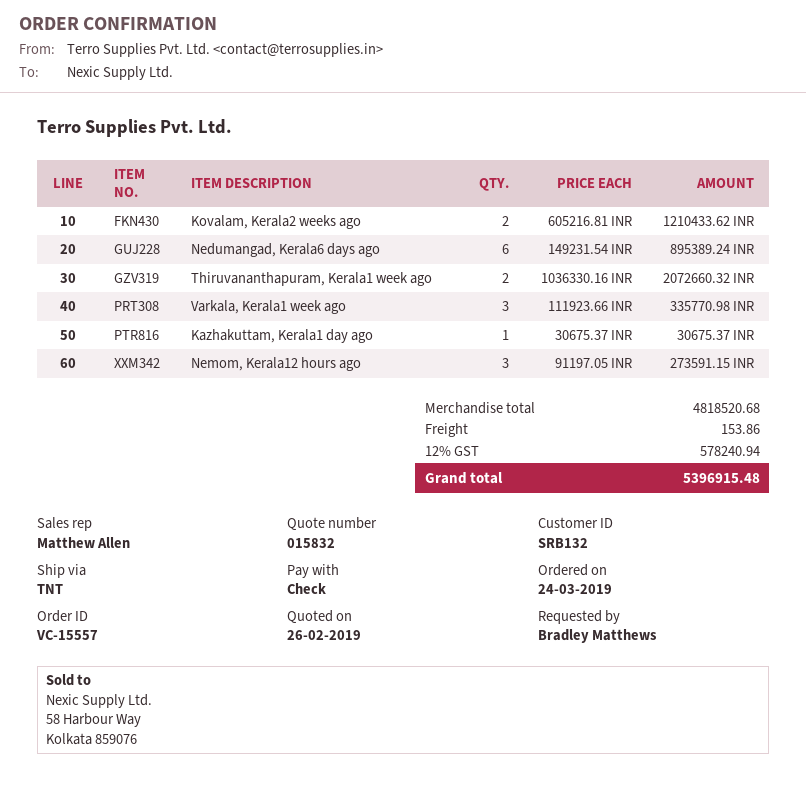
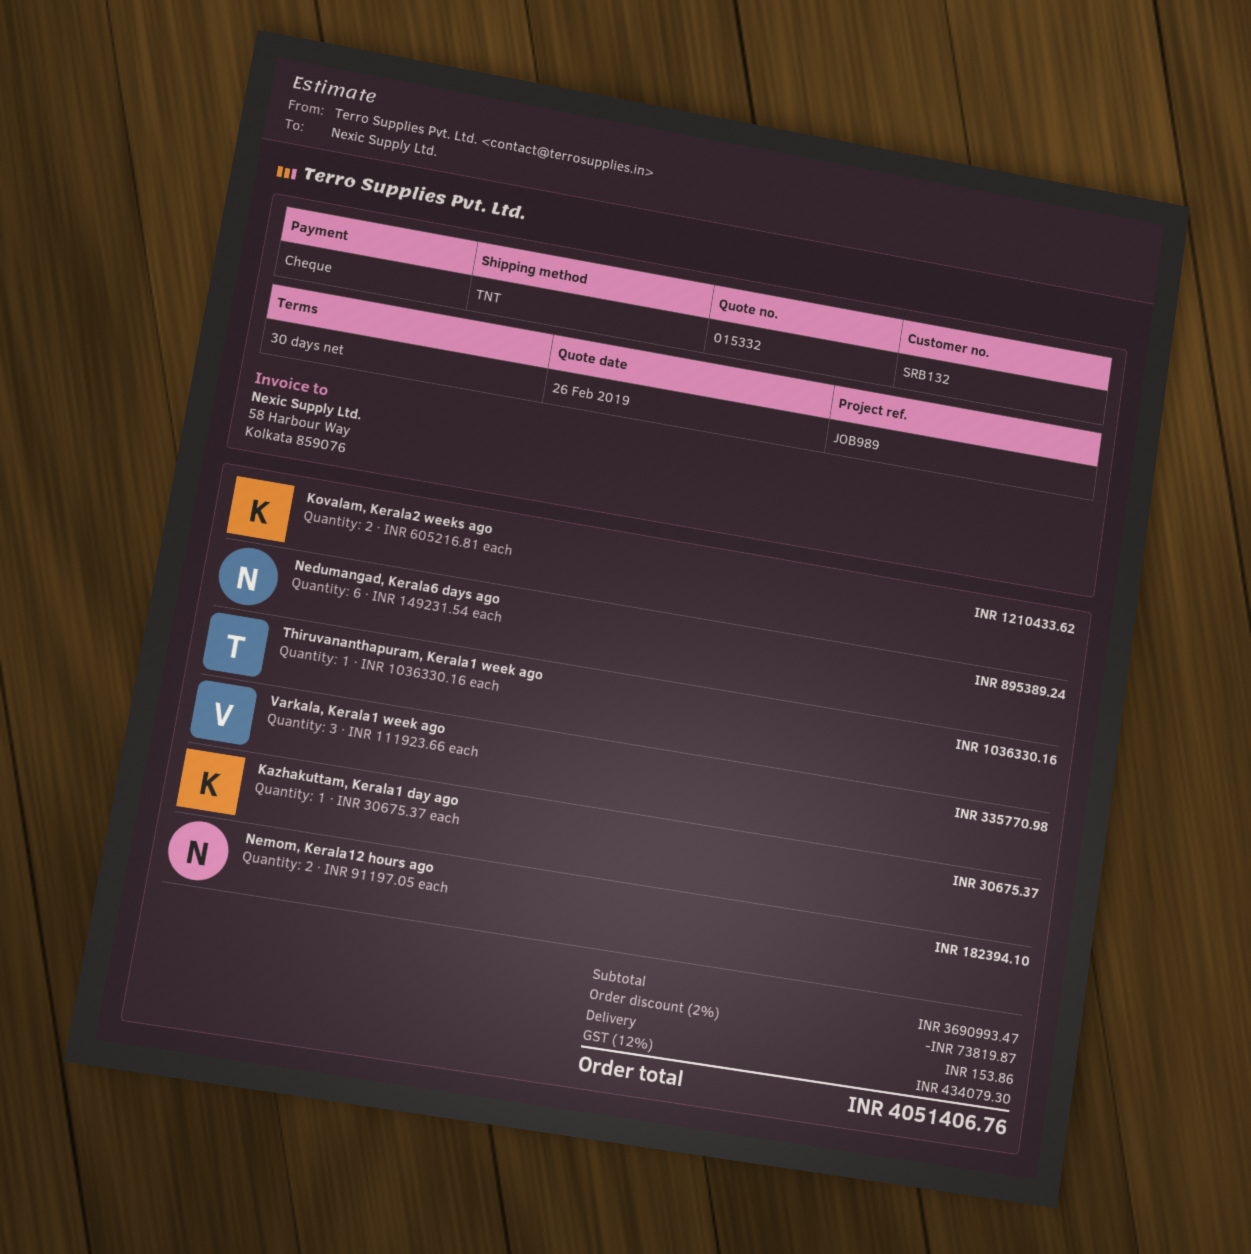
quote number: 015832 -> 015332
Thiruvananthapuram, Kerala1 week ago: 2 x 1036330.16 = 2072660.32 -> 1 x 1036330.16 = 1036330.16
Nemom, Kerala12 hours ago: 3 x 91197.05 = 273591.15 -> 2 x 91197.05 = 182394.10
subtotal: 4818520.68 -> 3690993.47
discount: none -> 2% = 73819.87
tax: 12% = 578240.94 -> 12% = 434079.30
total: 5396915.48 -> 4051406.76

